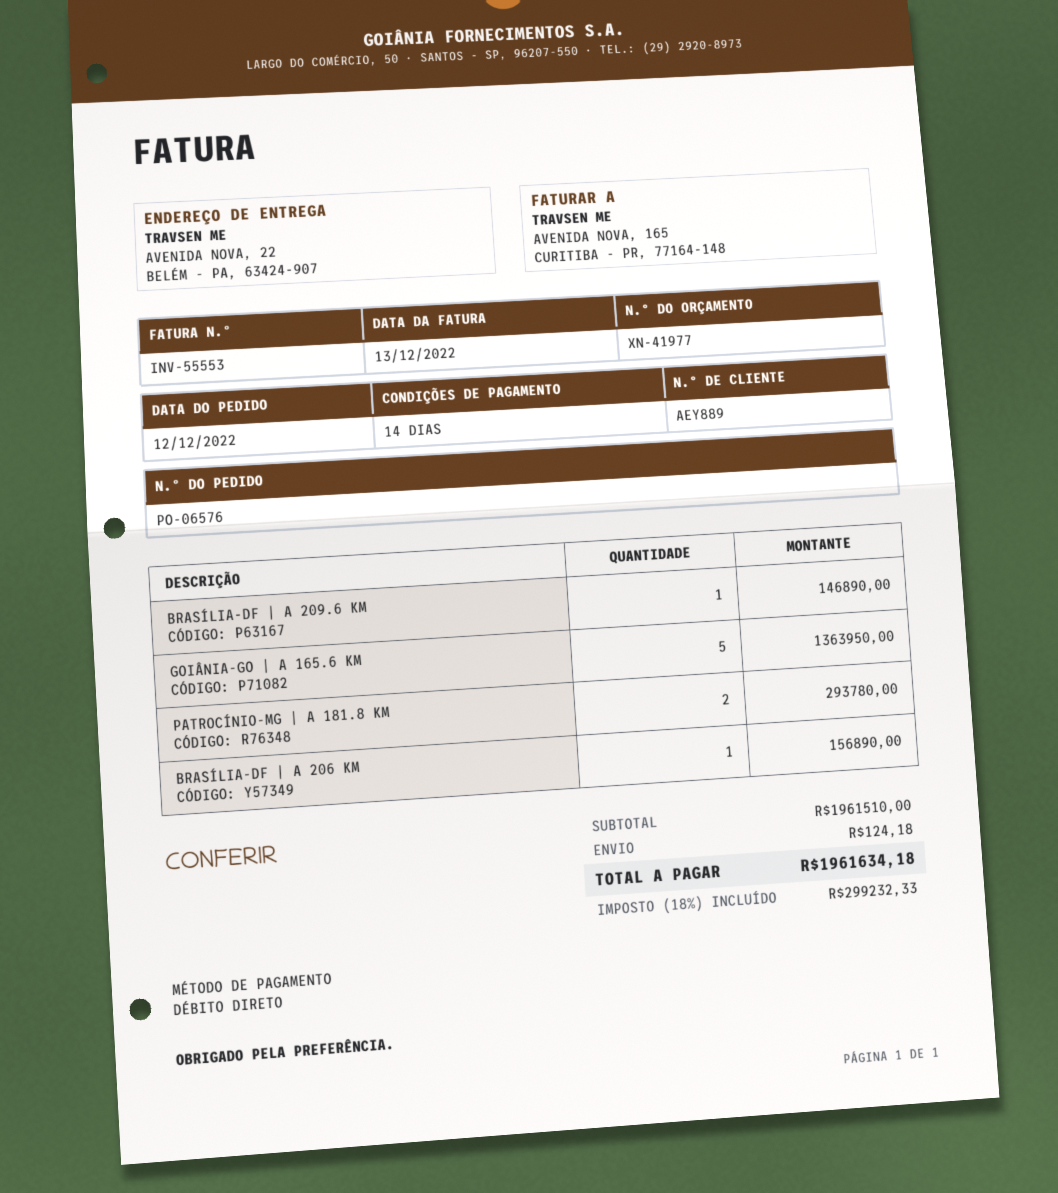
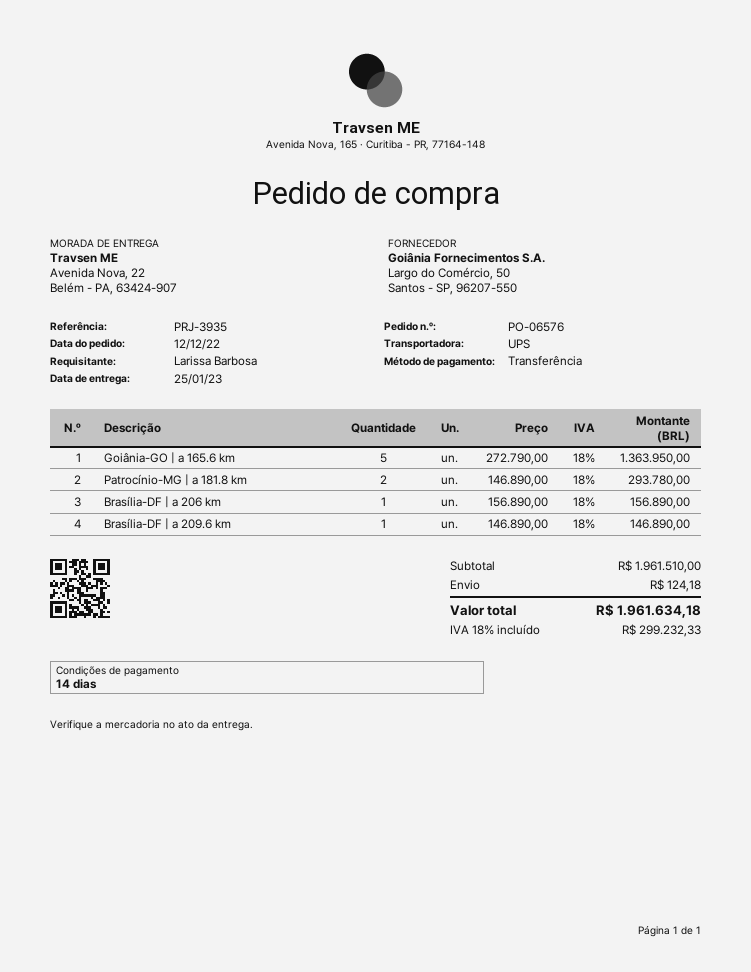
payment method: direct debit -> bank transfer

